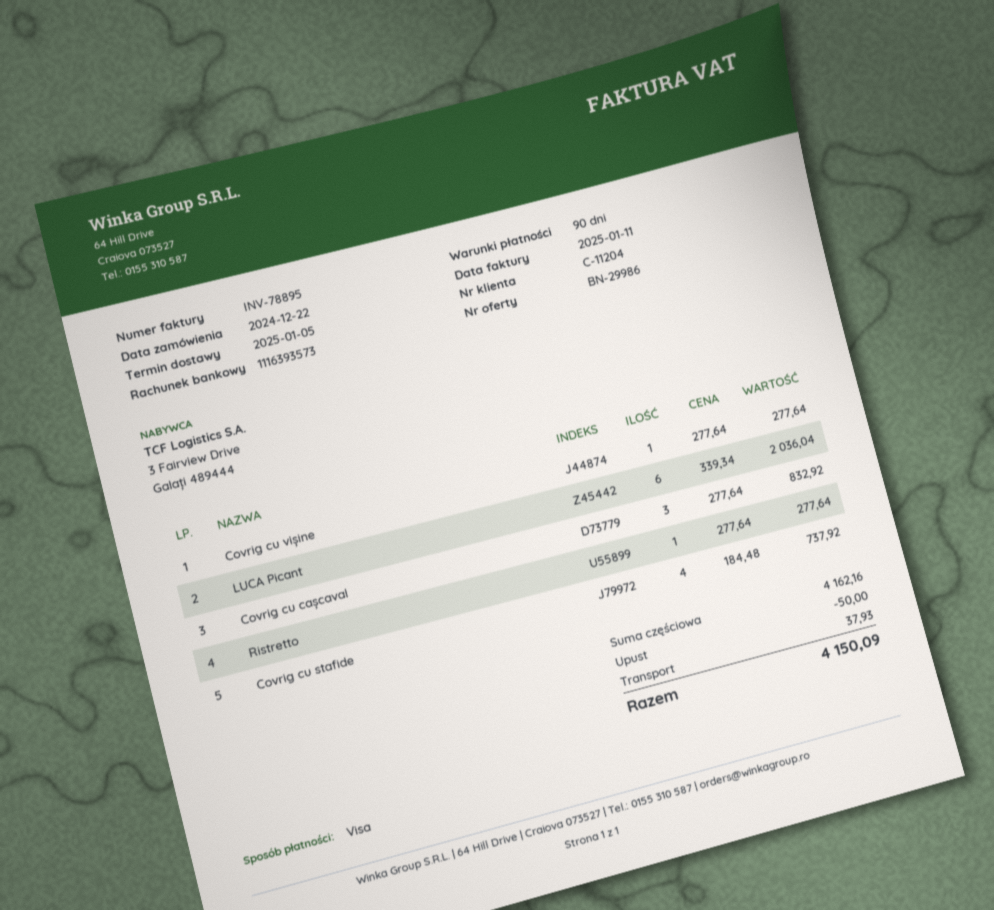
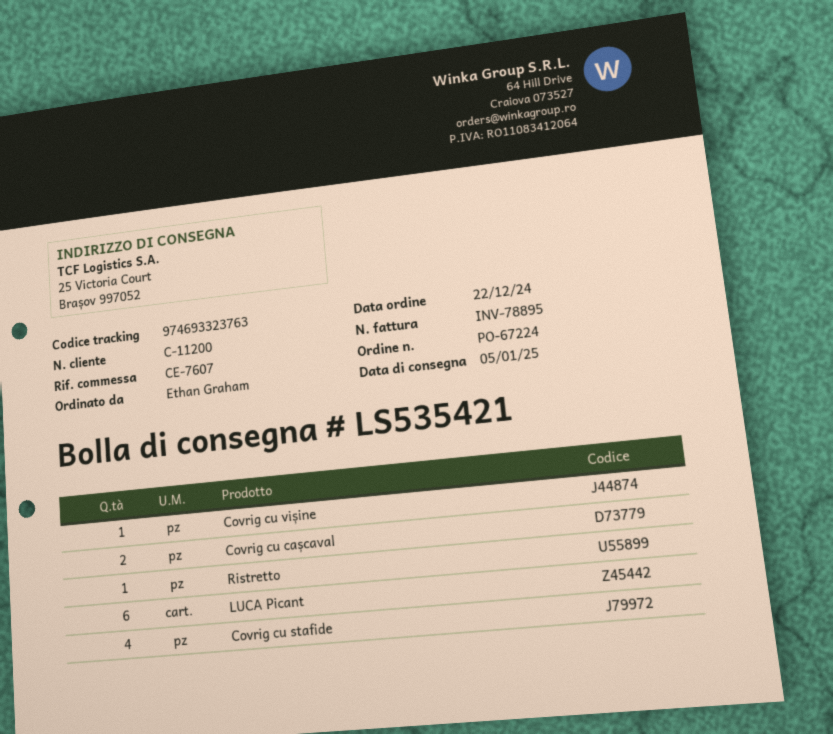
customer number: C-11204 -> C-11200
Covrig cu cașcaval: 3 -> 2

